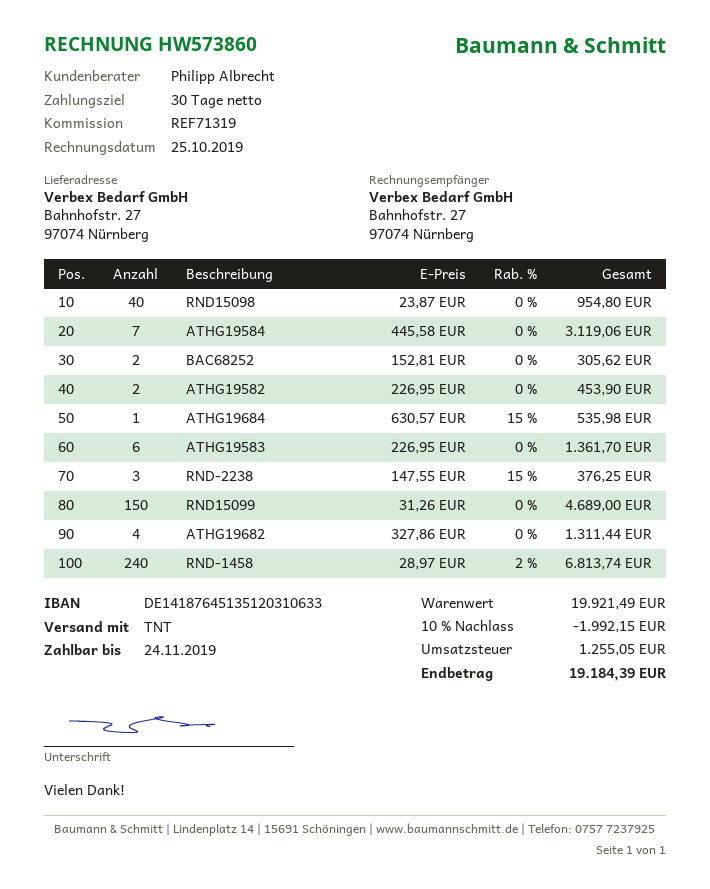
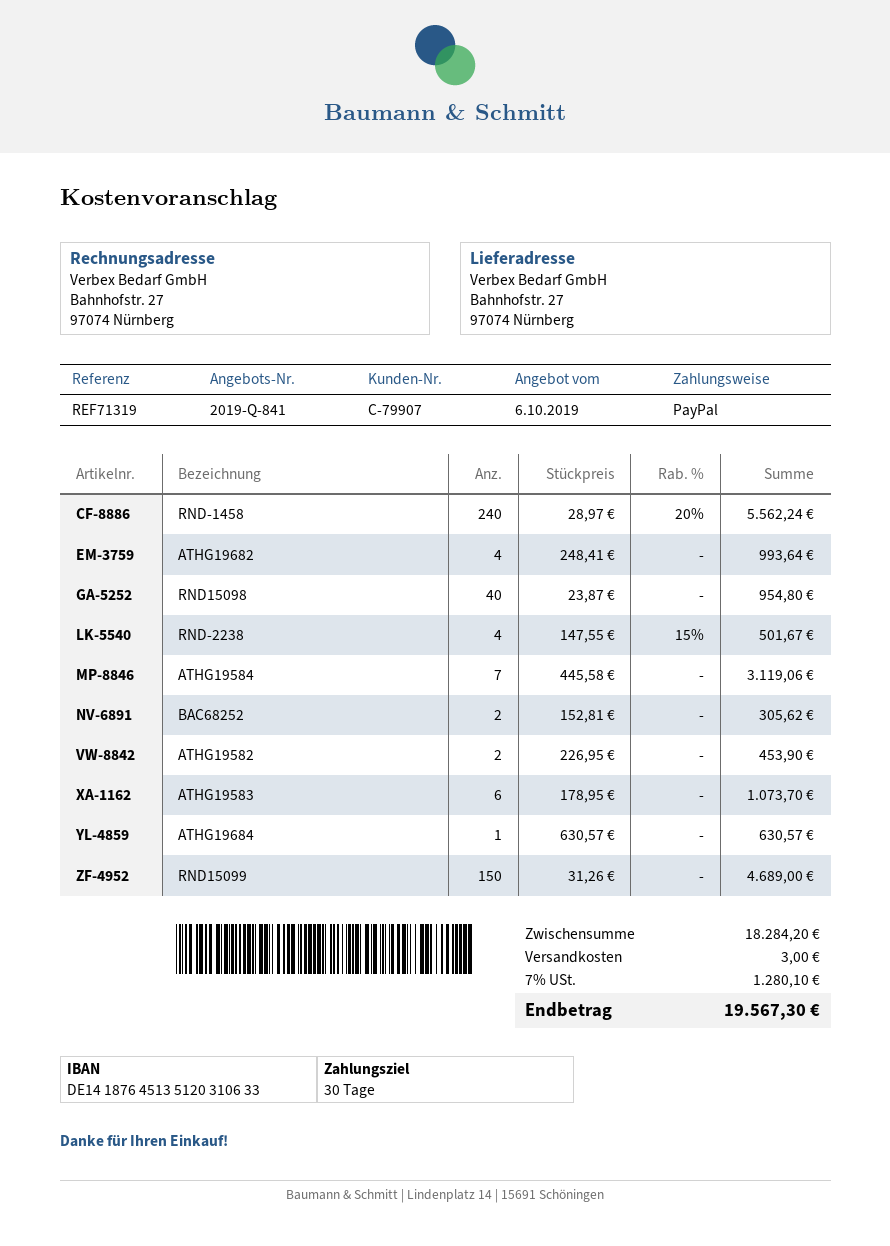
ATHG19684: 1 x 630.57 - 15% = 535.98 -> 1 x 630.57 = 630.57
ATHG19583: 6 x 226.95 = 1361.70 -> 6 x 178.95 = 1073.70
RND-2238: 3 x 147.55 - 15% = 376.25 -> 4 x 147.55 - 15% = 501.67
ATHG19682: 4 x 327.86 = 1311.44 -> 4 x 248.41 = 993.64
RND-1458: 240 x 28.97 - 2% = 6813.74 -> 240 x 28.97 - 20% = 5562.24
subtotal: 19921.49 -> 18284.20
discount: 10% = 1992.15 -> none
shipping: none -> 3.00
tax: 1255.05 -> 1280.10
total: 19184.39 -> 19567.30

